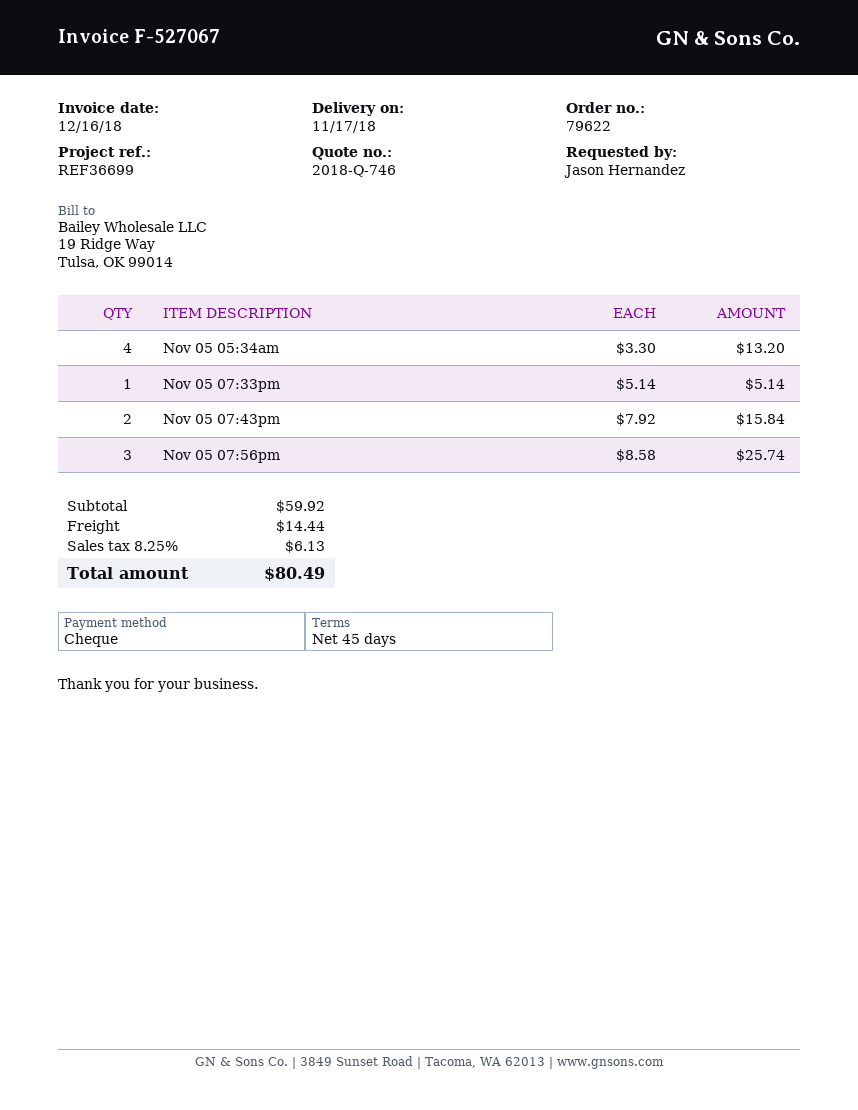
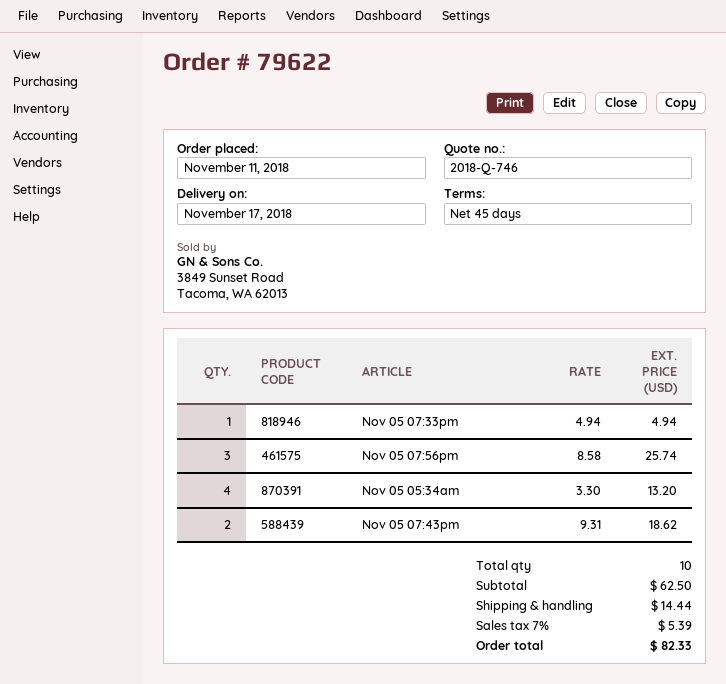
Nov 05 07:33pm: 1 x 5.14 = 5.14 -> 1 x 4.94 = 4.94
Nov 05 07:43pm: 2 x 7.92 = 15.84 -> 2 x 9.31 = 18.62
subtotal: 59.92 -> 62.50
tax: 8.25% = 6.13 -> 7% = 5.39
total: 80.49 -> 82.33

